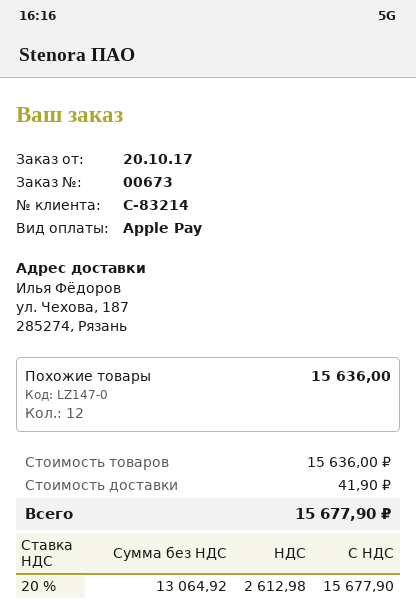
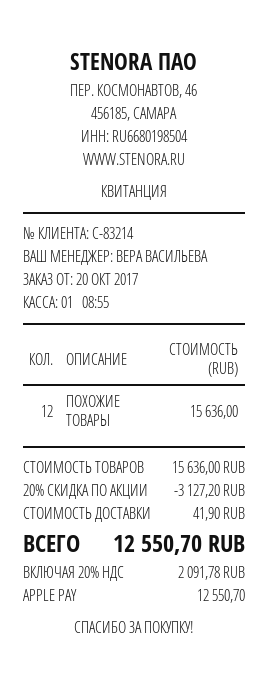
discount: none -> 20% = 3127.20
tax: 20% = 2612.98 -> 20% = 2091.78
total: 15677.90 -> 12550.70

